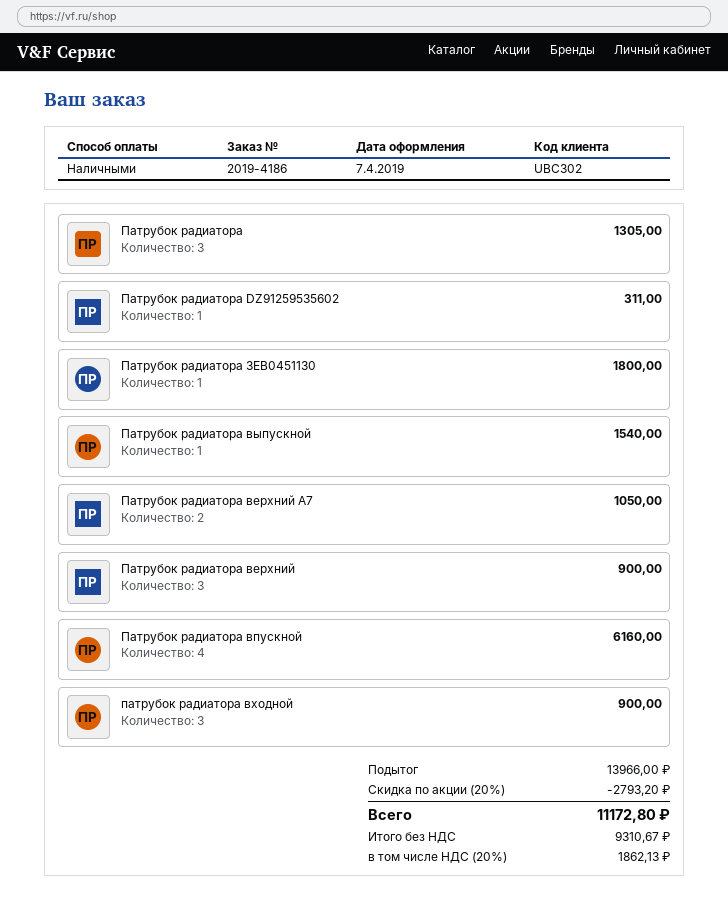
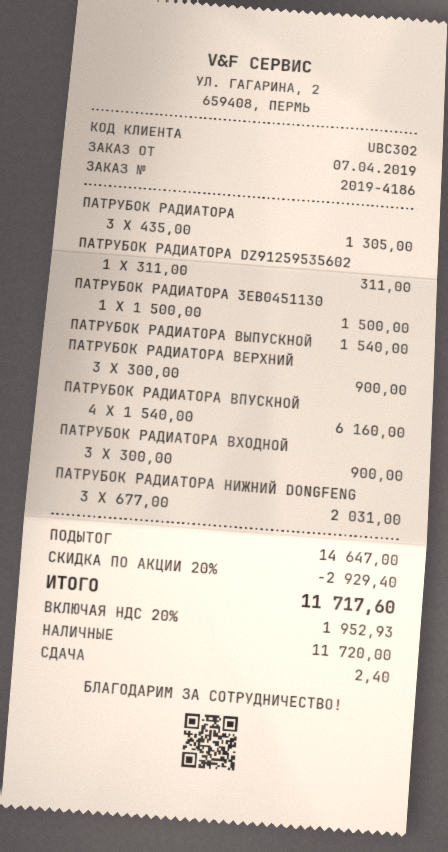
Патрубок радиатора 3EB0451130: 1 for 1800.00 -> 1 for 1500.00
Патрубок радиатора верхний А7: 2 for 1050.00 -> none
ПАТРУБОК РАДИАТОРА НИЖНИЙ DONGFENG: none -> 3 for 2031.00
subtotal: 13966.00 -> 14647.00
discount: 20% = 2793.20 -> 20% = 2929.40
tax: 20% = 1862.13 -> 20% = 1952.93
total: 11172.80 -> 11717.60

